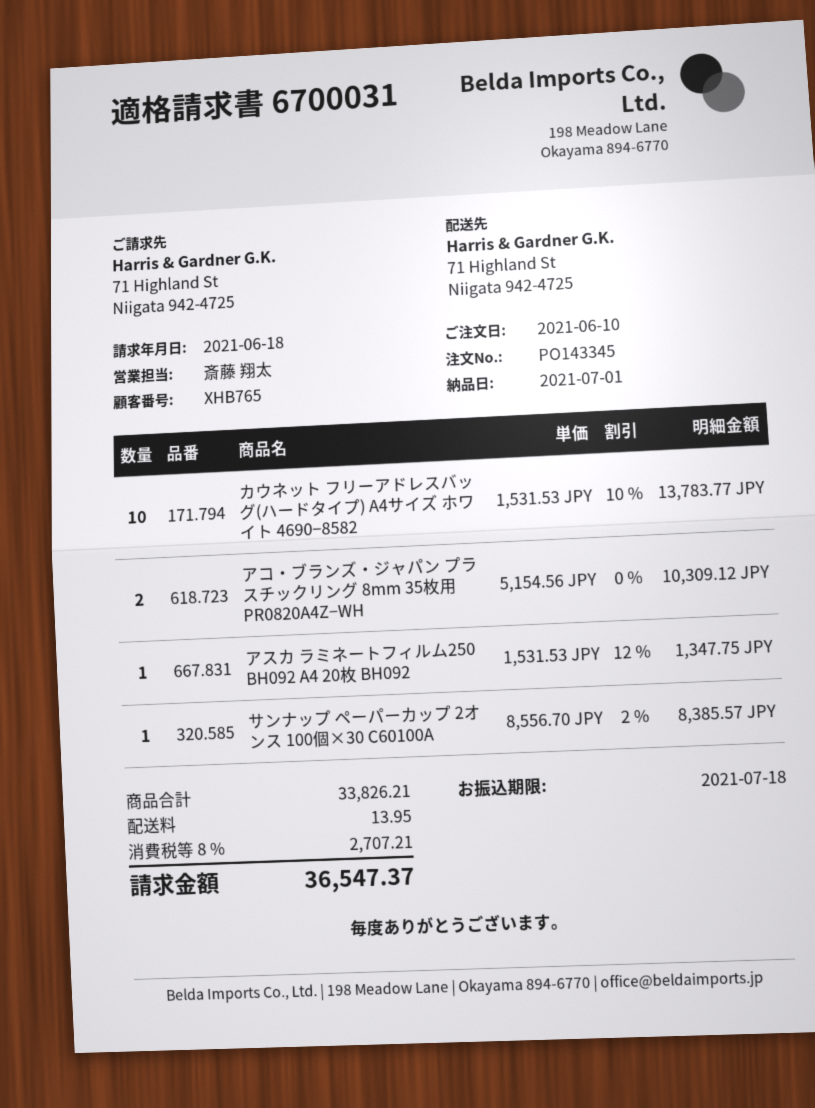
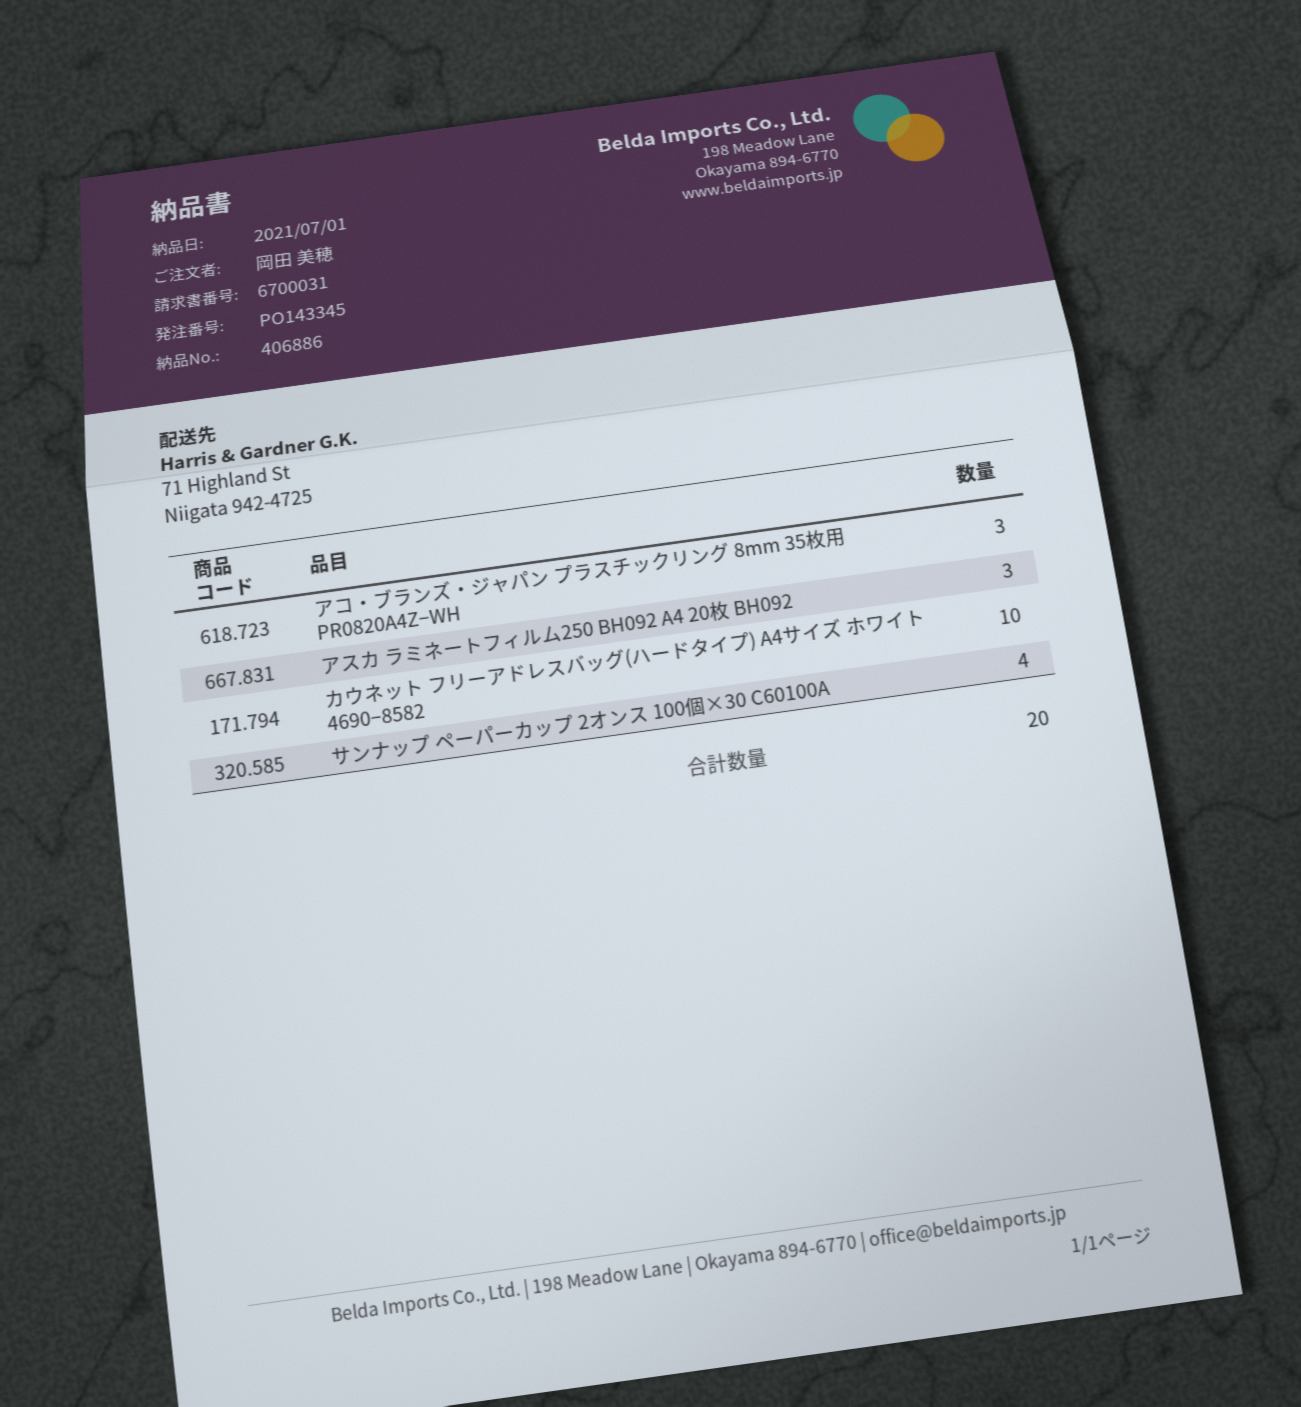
アコ・ブランズ・ジャパン プラスチックリング 8mm 35枚用 PR0820A4Z−WH: 2 -> 3
アスカ ラミネートフィルム250 BH092 A4 20枚 BH092: 1 -> 3
サンナップ ペーパーカップ 2オンス 100個×30 C60100A: 1 -> 4

